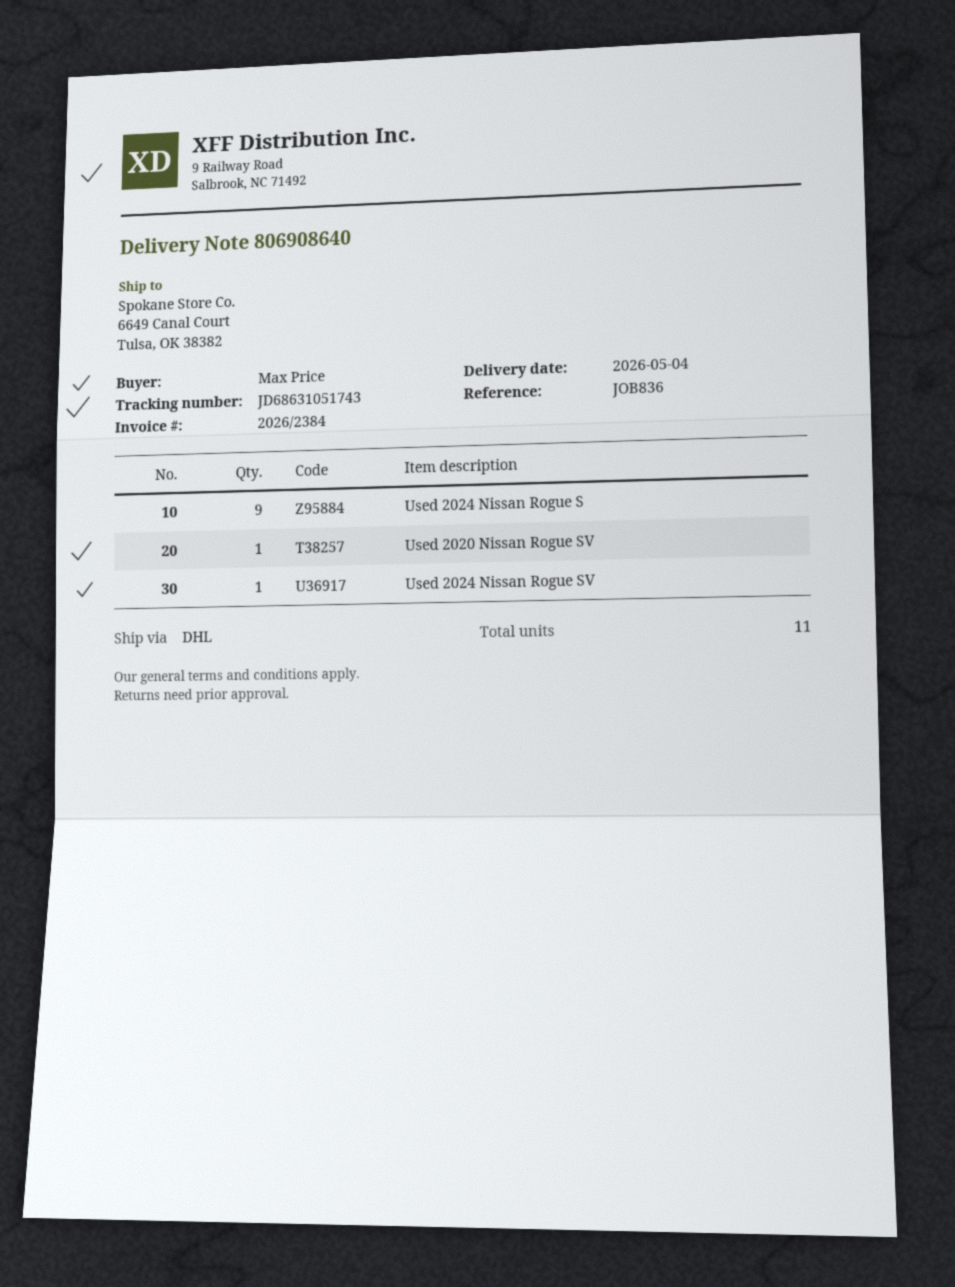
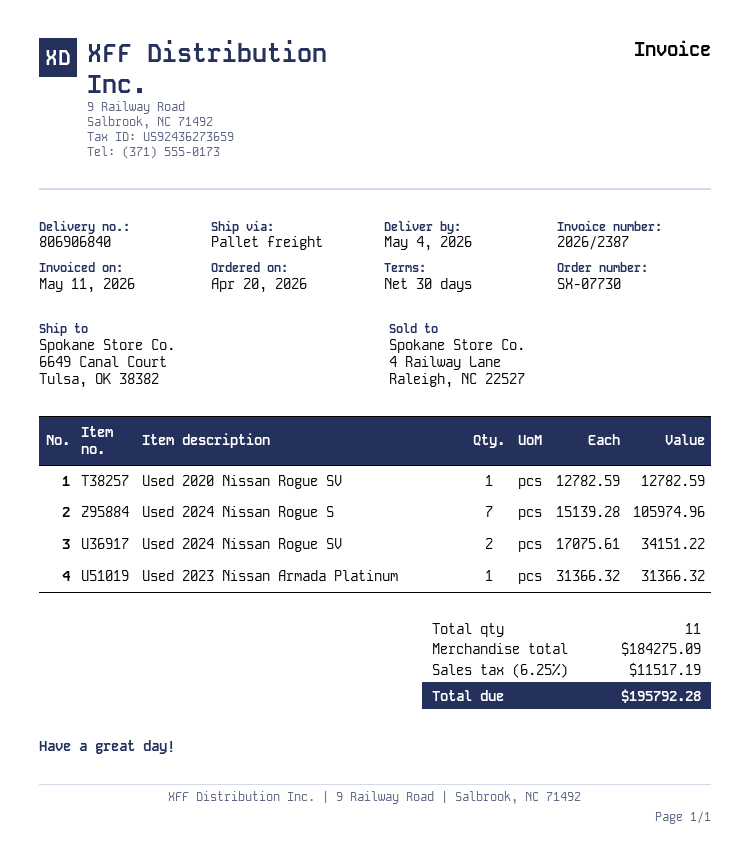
delivery note number: 806908640 -> 806906840
invoice number: 2026/2384 -> 2026/2387
shipping method: DHL -> pallet freight
Used 2024 Nissan Rogue S: 9 -> 7
Used 2024 Nissan Rogue SV: 1 -> 2
Used 2023 Nissan Armada Platinum: none -> 1

